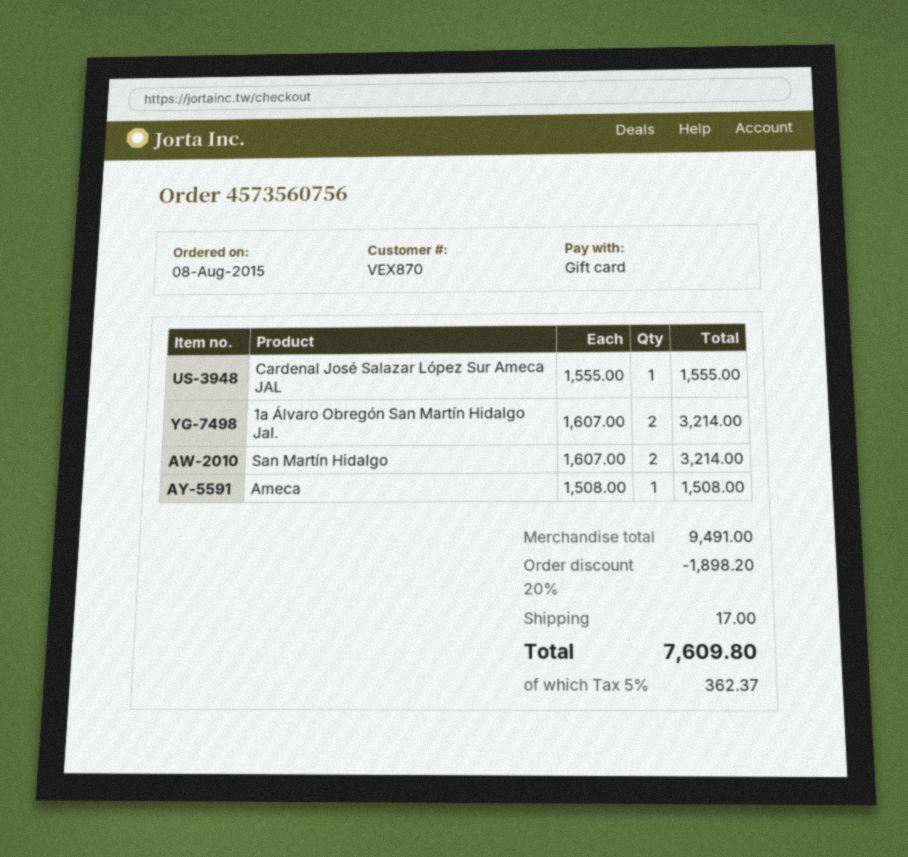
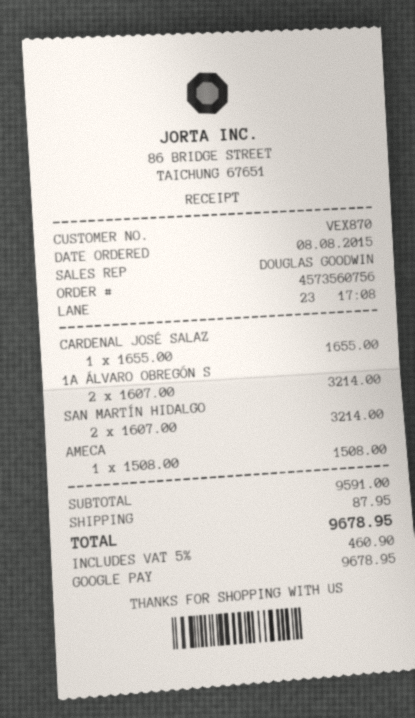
payment method: gift card -> Google Pay
Cardenal José Salazar López Sur Ameca JAL: 1 x 1555.00 = 1555.00 -> 1 x 1655.00 = 1655.00
subtotal: 9491.00 -> 9591.00
discount: 20% = 1898.20 -> none
shipping: 17.00 -> 87.95
tax: 5% = 362.37 -> 5% = 460.90
total: 7609.80 -> 9678.95

